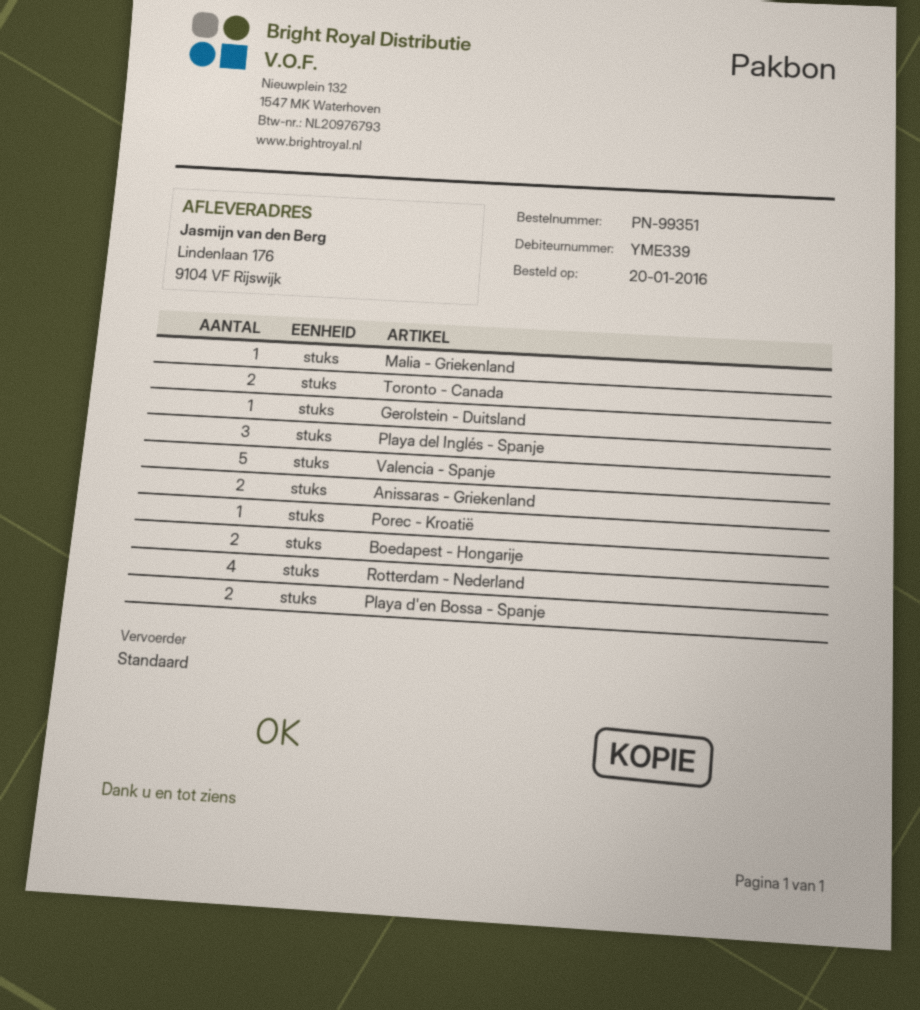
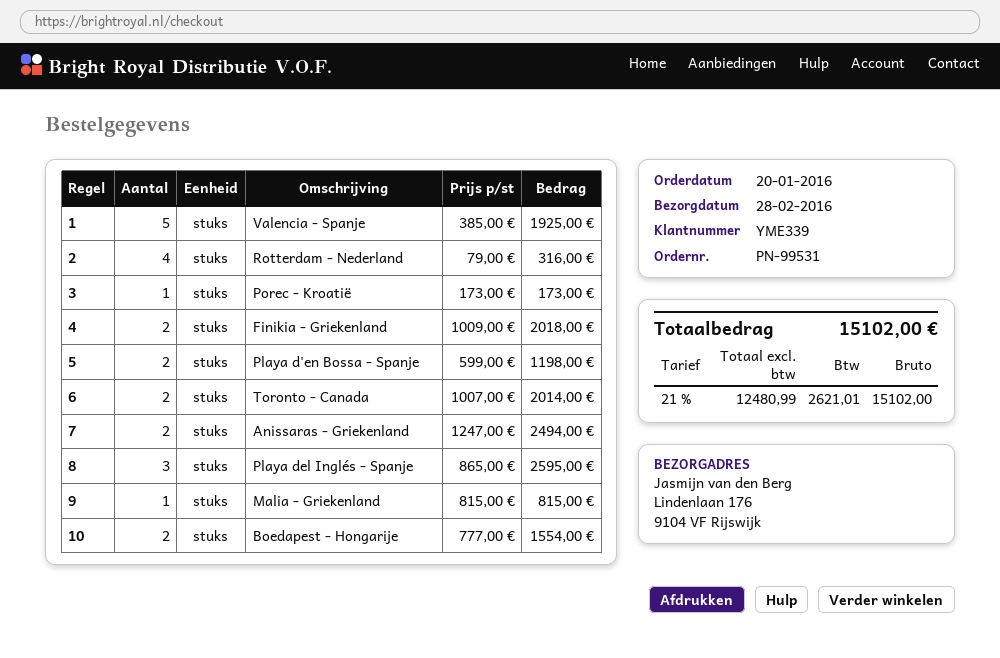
order number: PN-99351 -> PN-99531
Gerolstein - Duitsland: 1 -> none
Finikia - Griekenland: none -> 2

